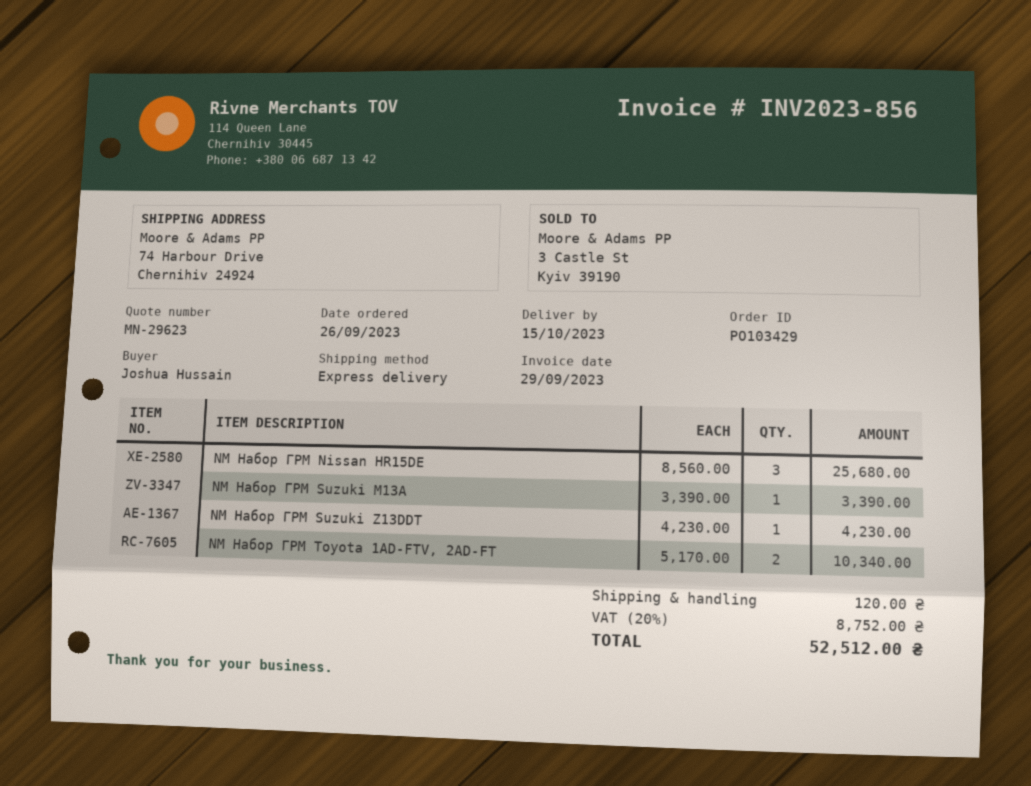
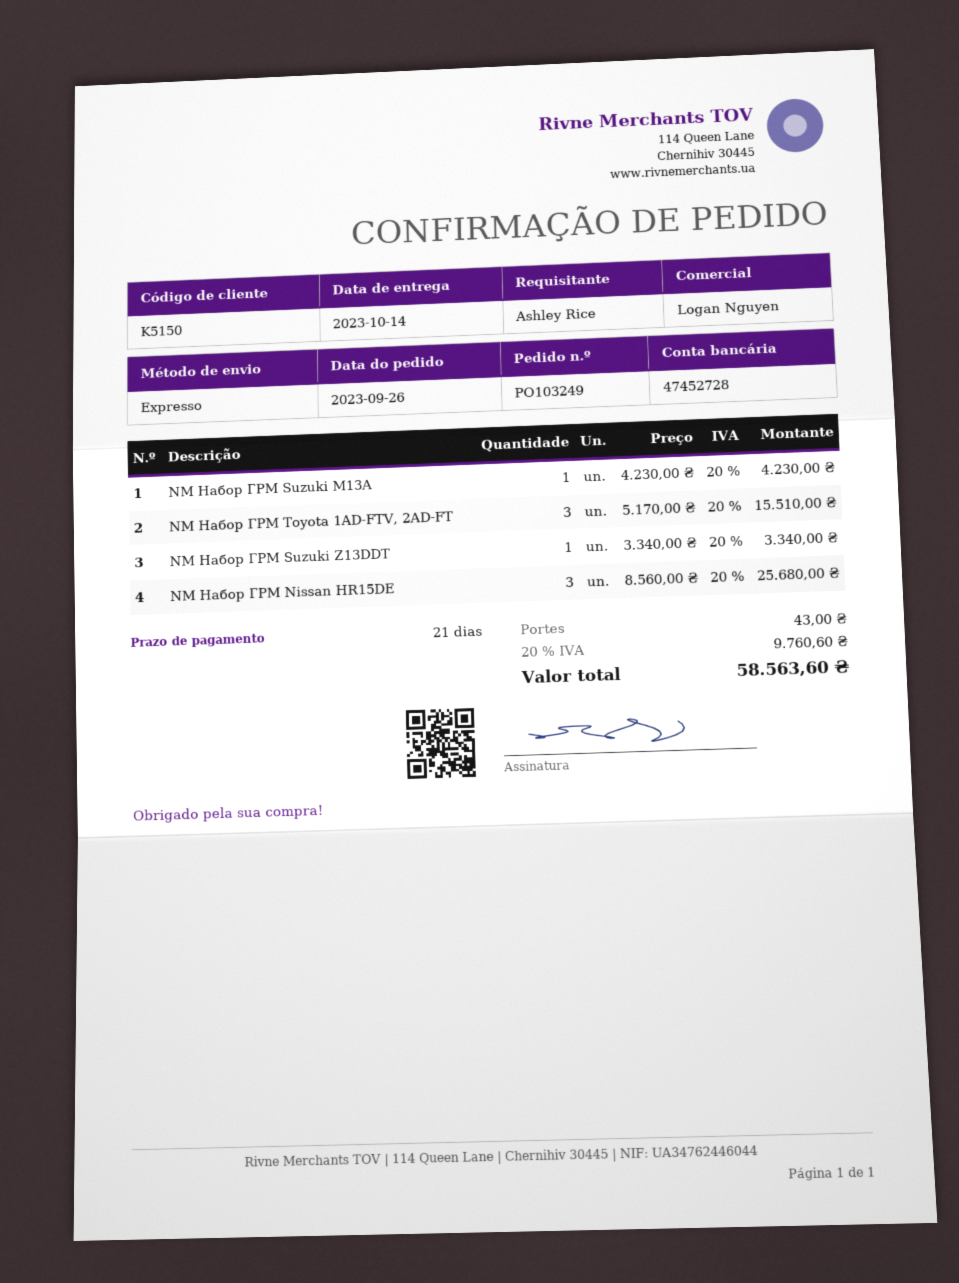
order number: PO103429 -> PO103249
delivery date: 2023-10-15 -> 2023-10-14
ordered by: Joshua Hussain -> Ashley Rice
NM Набор ГРМ Suzuki M13A: 1 x 3390.00 = 3390.00 -> 1 x 4230.00 = 4230.00
NM Набор ГРМ Suzuki Z13DDT: 1 x 4230.00 = 4230.00 -> 1 x 3340.00 = 3340.00
NM Набор ГРМ Toyota 1AD-FTV, 2AD-FT: 2 x 5170.00 = 10340.00 -> 3 x 5170.00 = 15510.00
shipping: 120.00 -> 43.00
tax: 20% = 8752.00 -> 20% = 9760.60
total: 52512.00 -> 58563.60

